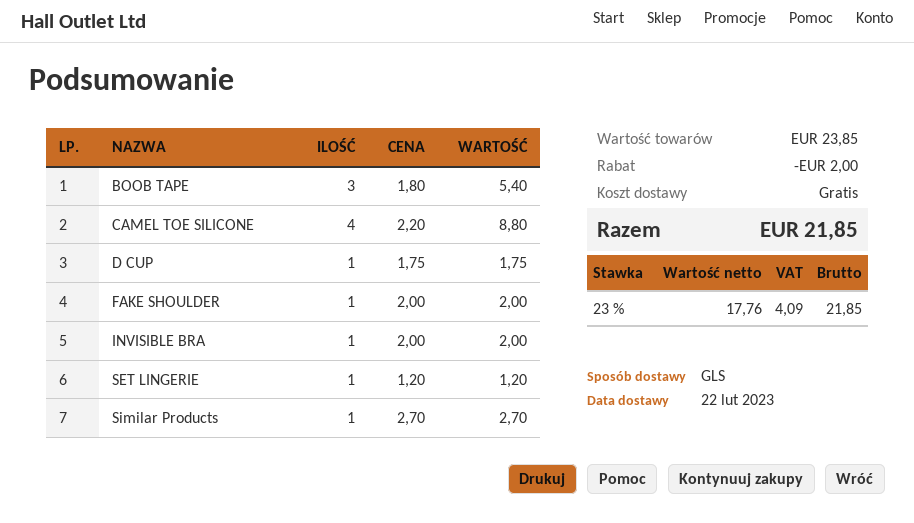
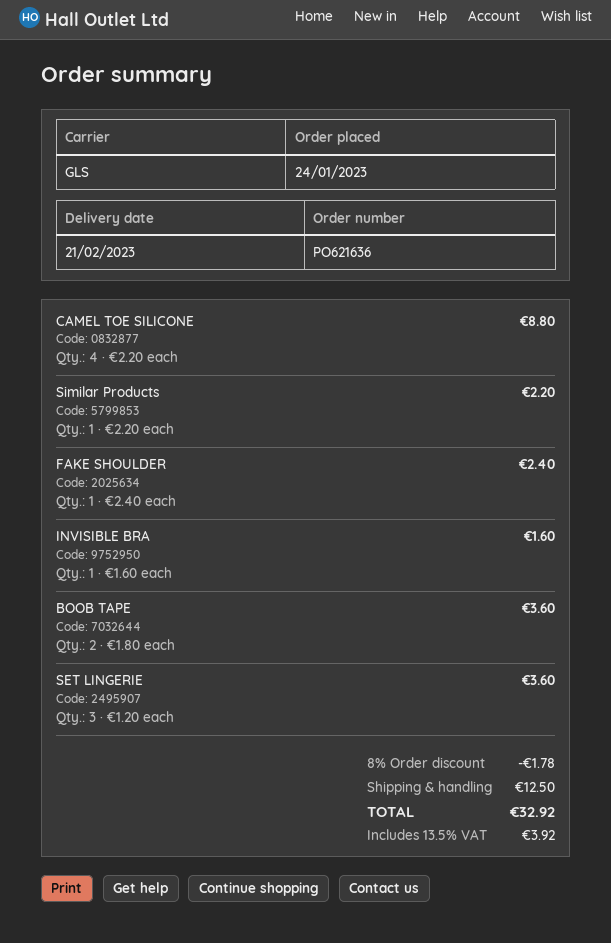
delivery date: 2023-02-22 -> 2023-02-21
BOOB TAPE: 3 x 1.80 = 5.40 -> 2 x 1.80 = 3.60
D CUP: 1 x 1.75 = 1.75 -> none
FAKE SHOULDER: 1 x 2.00 = 2.00 -> 1 x 2.40 = 2.40
INVISIBLE BRA: 1 x 2.00 = 2.00 -> 1 x 1.60 = 1.60
SET LINGERIE: 1 x 1.20 = 1.20 -> 3 x 1.20 = 3.60
Similar Products: 1 x 2.70 = 2.70 -> 1 x 2.20 = 2.20
discount: 2.00 -> 1.78
shipping: 0.00 -> 12.50
tax: 23% = 4.09 -> 13.5% = 3.92
total: 21.85 -> 32.92

